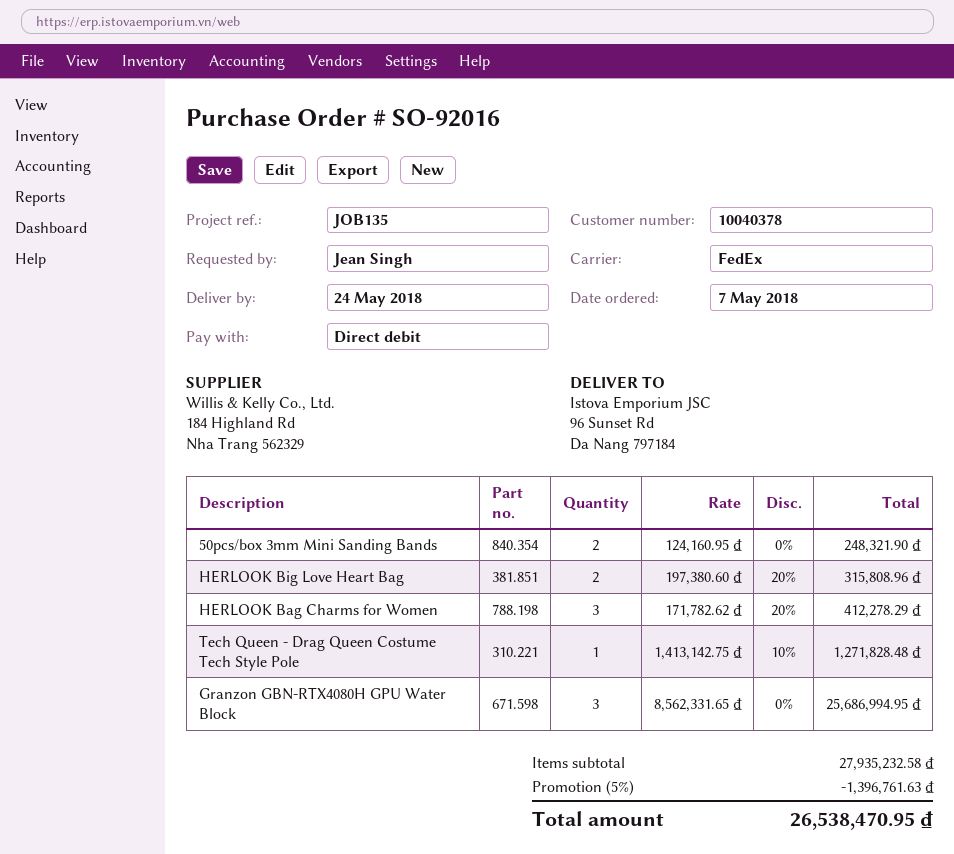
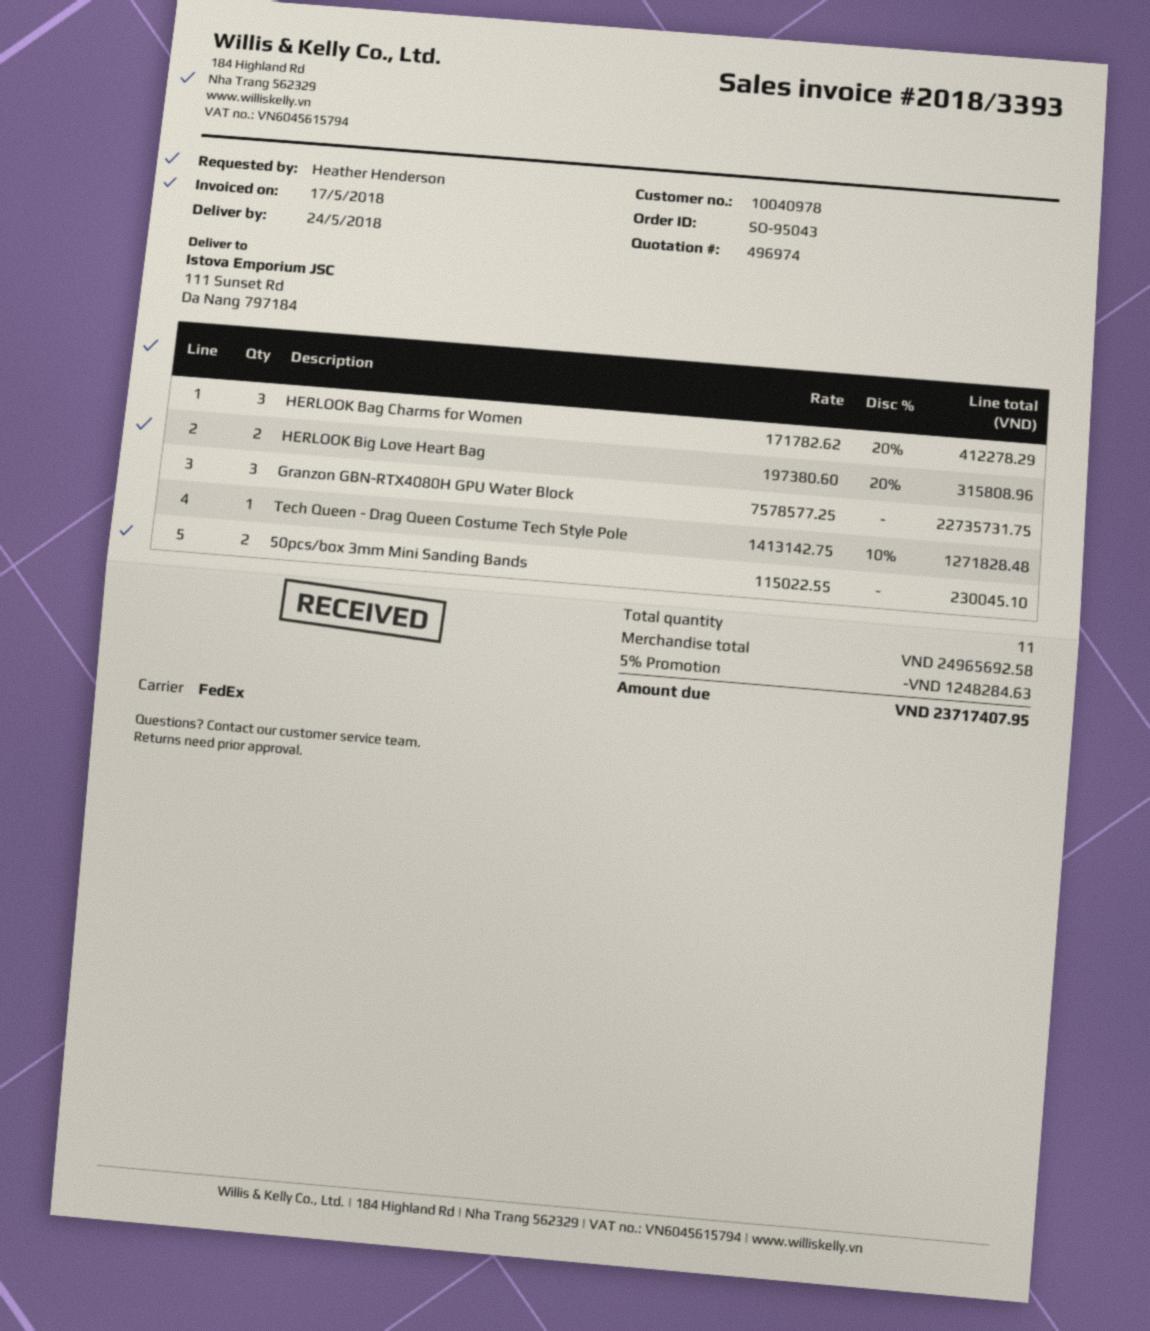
order number: SO-92016 -> SO-95043
customer number: 10040378 -> 10040978
ordered by: Jean Singh -> Heather Henderson
ship to: 96 Sunset Rd, Da Nang 797184 -> 111 Sunset Rd, Da Nang 797184
50pcs/box 3mm Mini Sanding Bands: 2 x 124160.95 = 248321.90 -> 2 x 115022.55 = 230045.10
Granzon GBN-RTX4080H GPU Water Block: 3 x 8562331.65 = 25686994.95 -> 3 x 7578577.25 = 22735731.75
subtotal: 27935232.58 -> 24965692.58
discount: 5% = 1396761.63 -> 5% = 1248284.63
total: 26538470.95 -> 23717407.95

